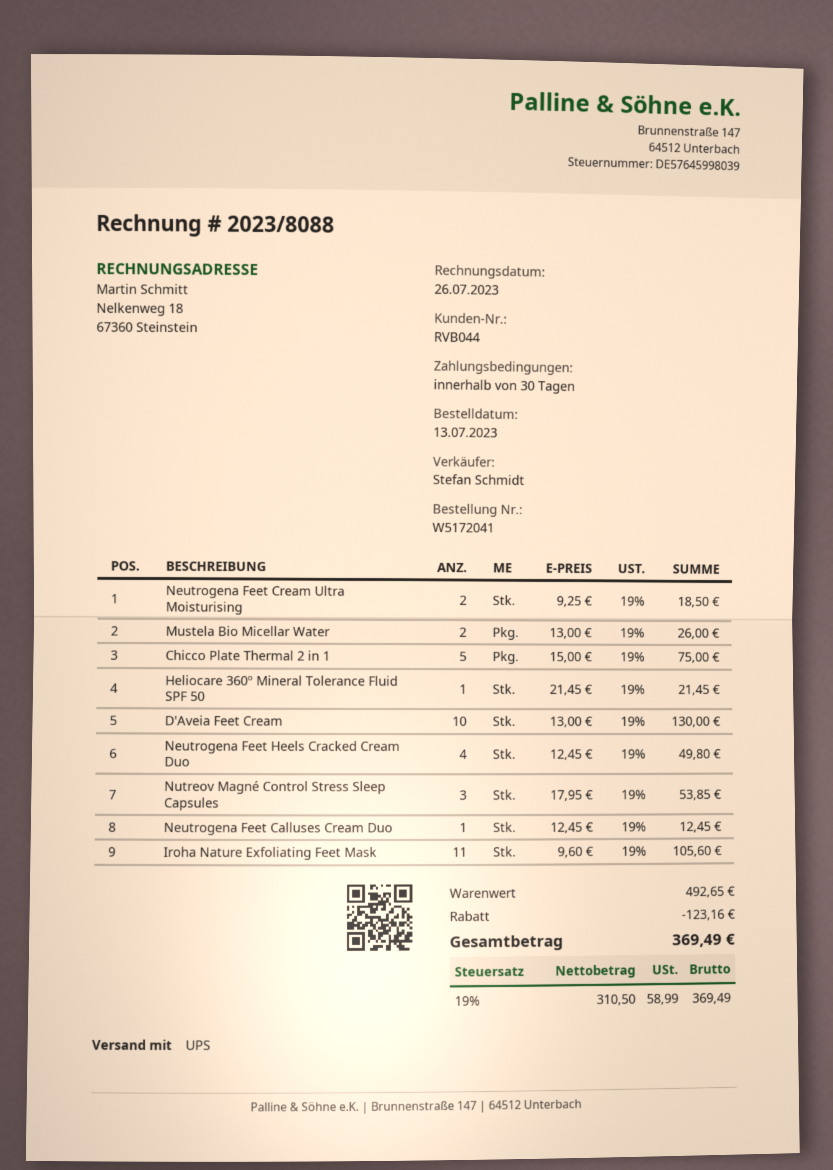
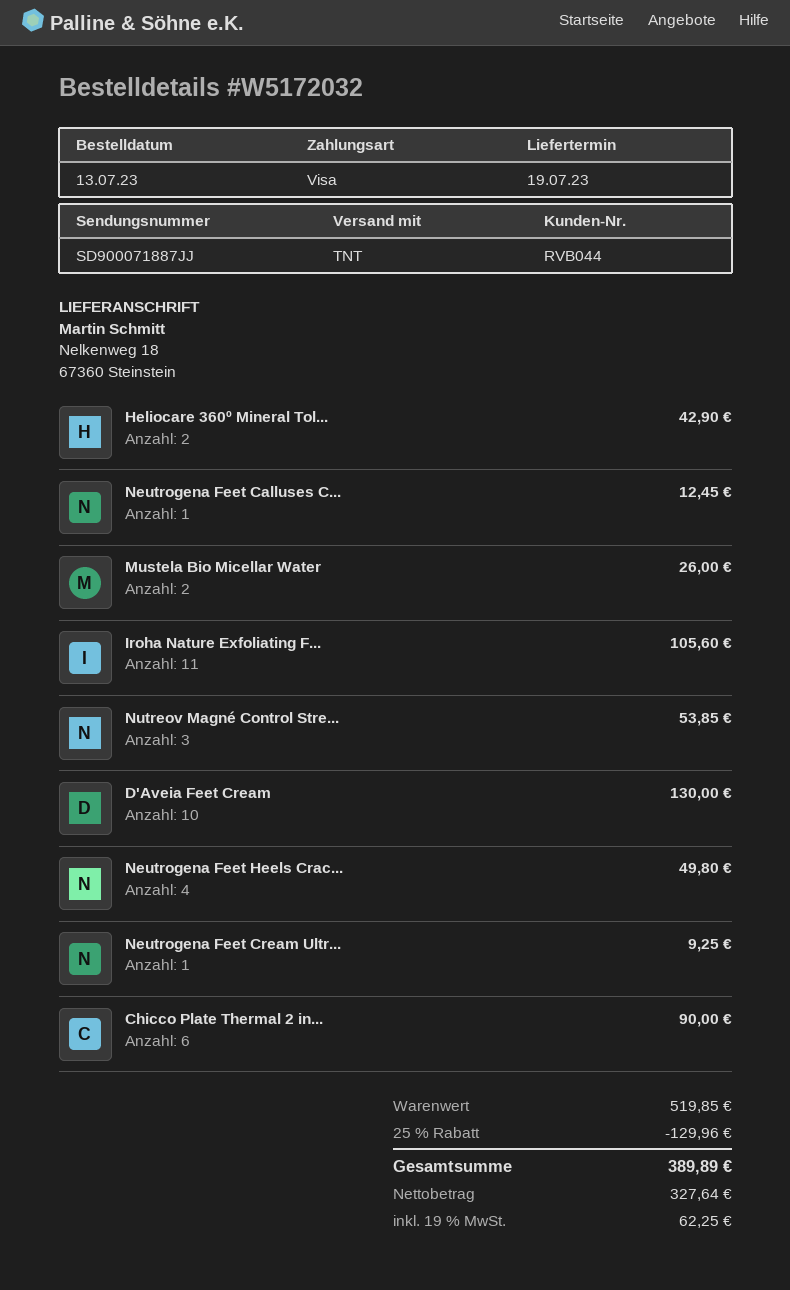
order number: W5172041 -> W5172032
shipping method: UPS -> TNT
Neutrogena Feet Cream Ultra Moisturising: 2 for 18.50 -> 1 for 9.25
Chicco Plate Thermal 2 in 1: 5 for 75.00 -> 6 for 90.00
Heliocare 360º Mineral Tolerance Fluid SPF 50: 1 for 21.45 -> 2 for 42.90
subtotal: 492.65 -> 519.85
discount: 123.16 -> 129.96
net: 310.50 -> 327.64
tax: 19% = 58.99 -> 19% = 62.25
total: 369.49 -> 389.89

